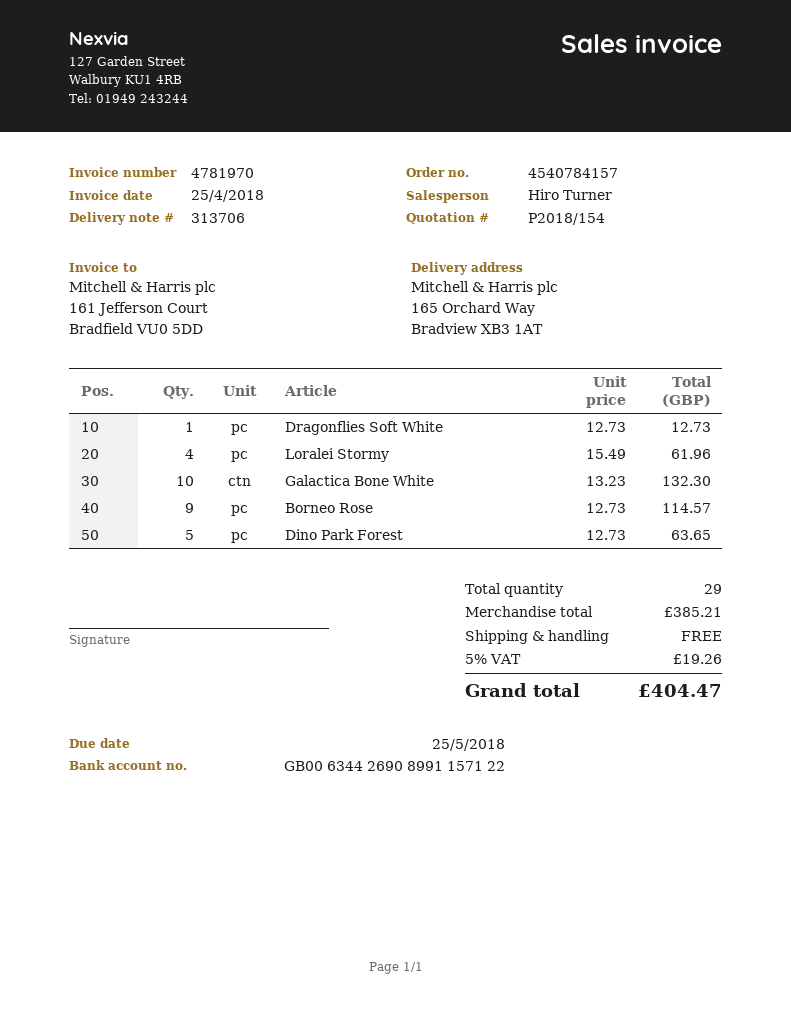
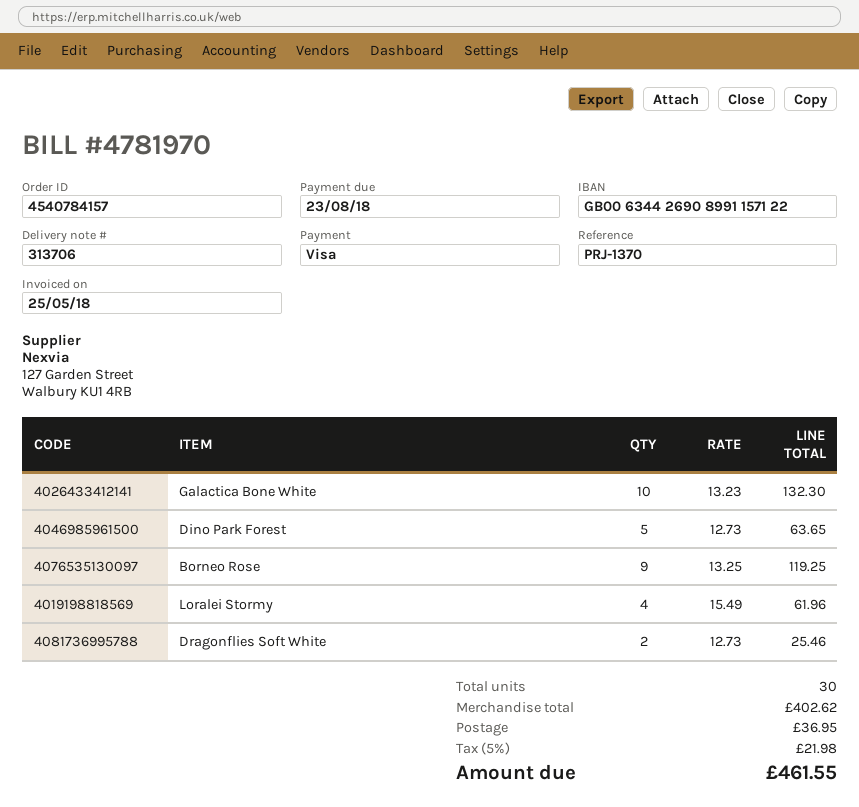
invoice date: 2018-04-25 -> 2018-05-25
due date: 2018-05-25 -> 2018-08-23
Dragonflies Soft White: 1 x 12.73 = 12.73 -> 2 x 12.73 = 25.46
Borneo Rose: 9 x 12.73 = 114.57 -> 9 x 13.25 = 119.25
total quantity: 29 -> 30
subtotal: 385.21 -> 402.62
shipping: 0.00 -> 36.95
tax: 5% = 19.26 -> 5% = 21.98
total: 404.47 -> 461.55

